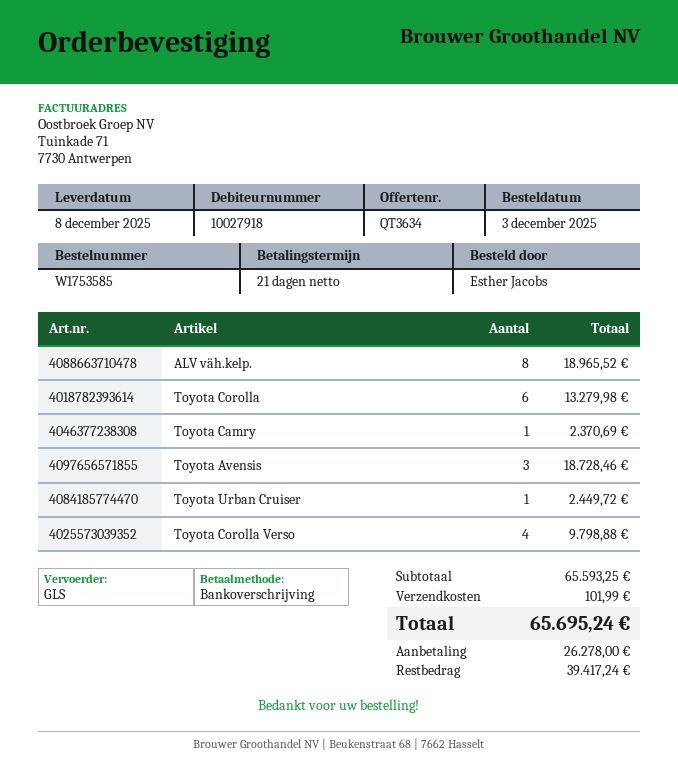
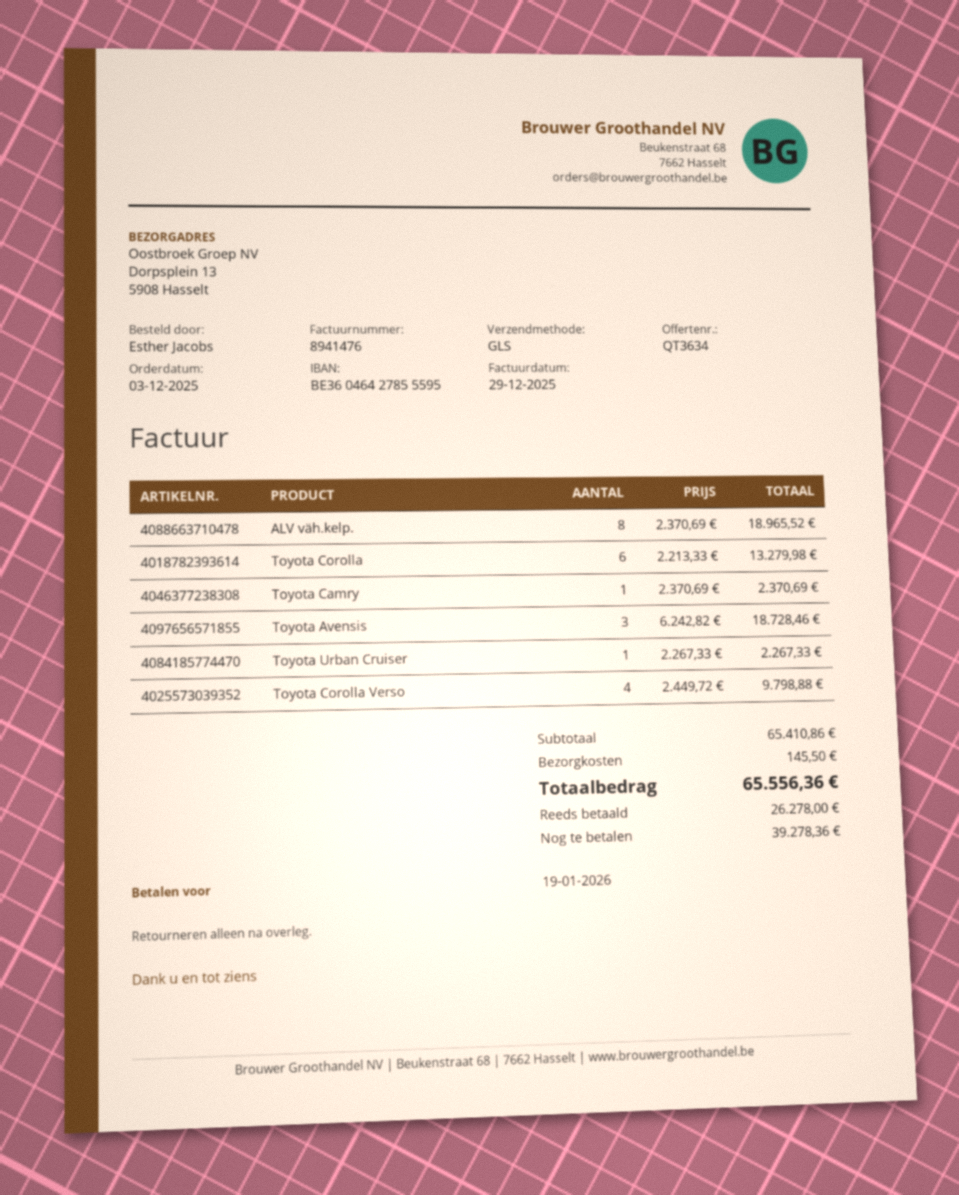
Toyota Urban Cruiser: 1 for 2449.72 -> 1 for 2267.33
subtotal: 65593.25 -> 65410.86
shipping: 101.99 -> 145.50
total: 65695.24 -> 65556.36
balance: 39417.24 -> 39278.36

